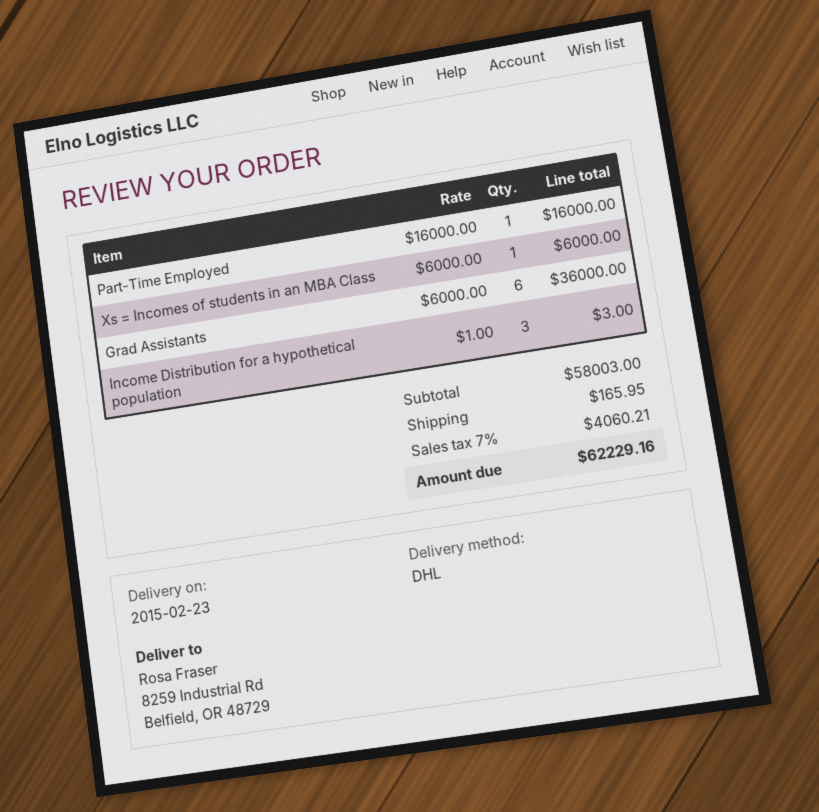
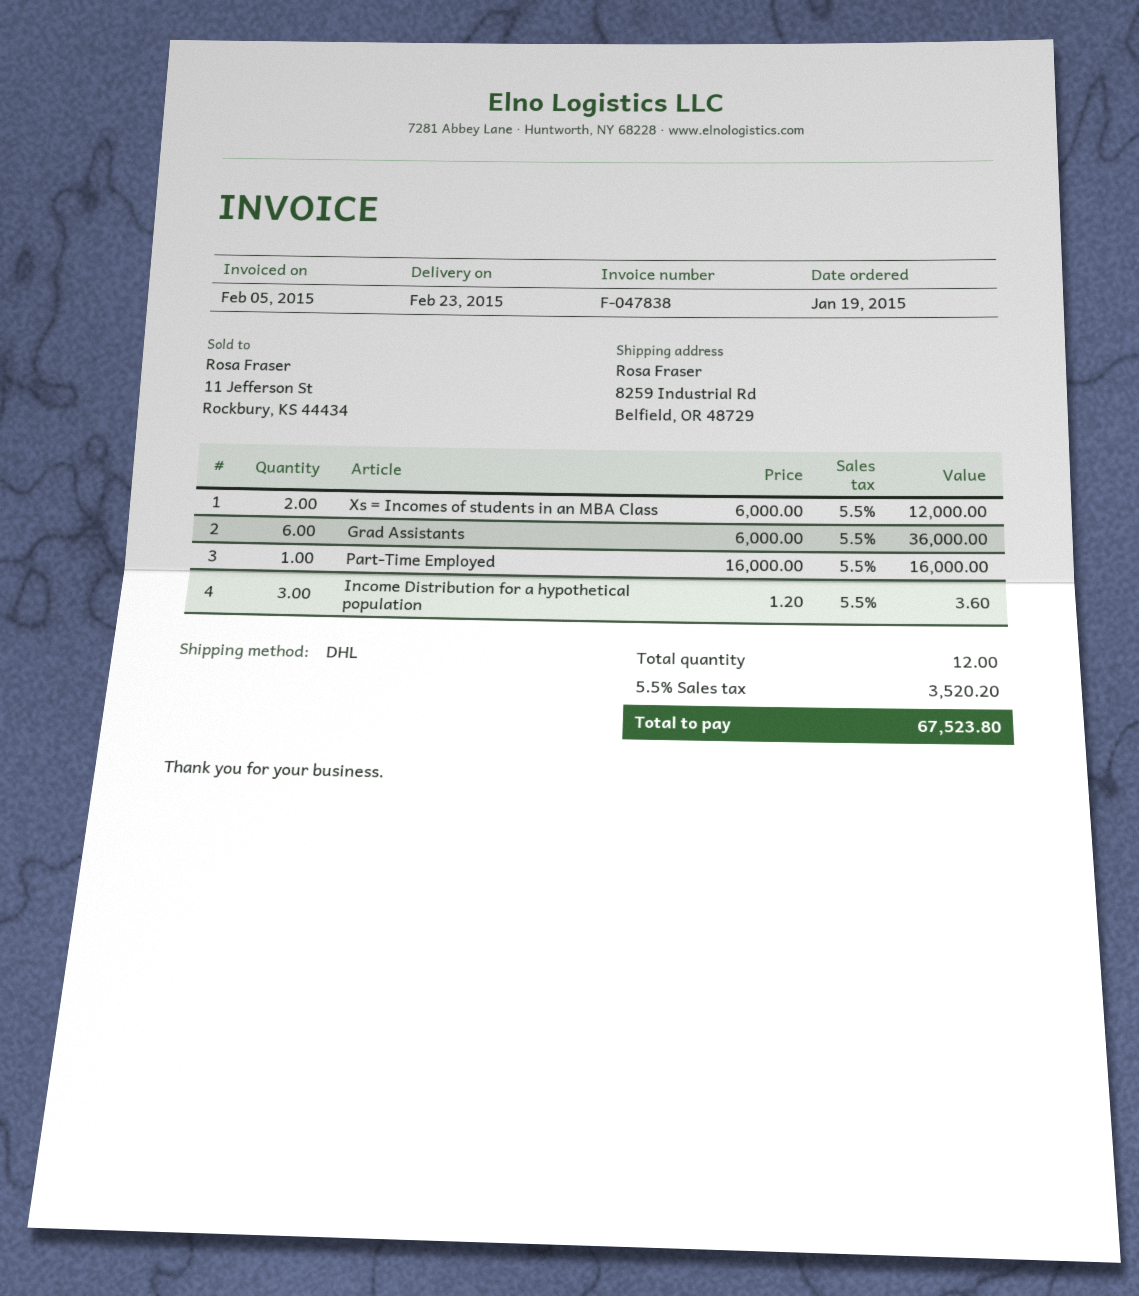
Xs = Incomes of students in an MBA Class: 1 x 6000.00 = 6000.00 -> 2 x 6000.00 = 12000.00
Income Distribution for a hypothetical population: 3 x 1.00 = 3.00 -> 3 x 1.20 = 3.60
shipping: 165.95 -> none
tax: 7% = 4060.21 -> 5.5% = 3520.20
total: 62229.16 -> 67523.80

